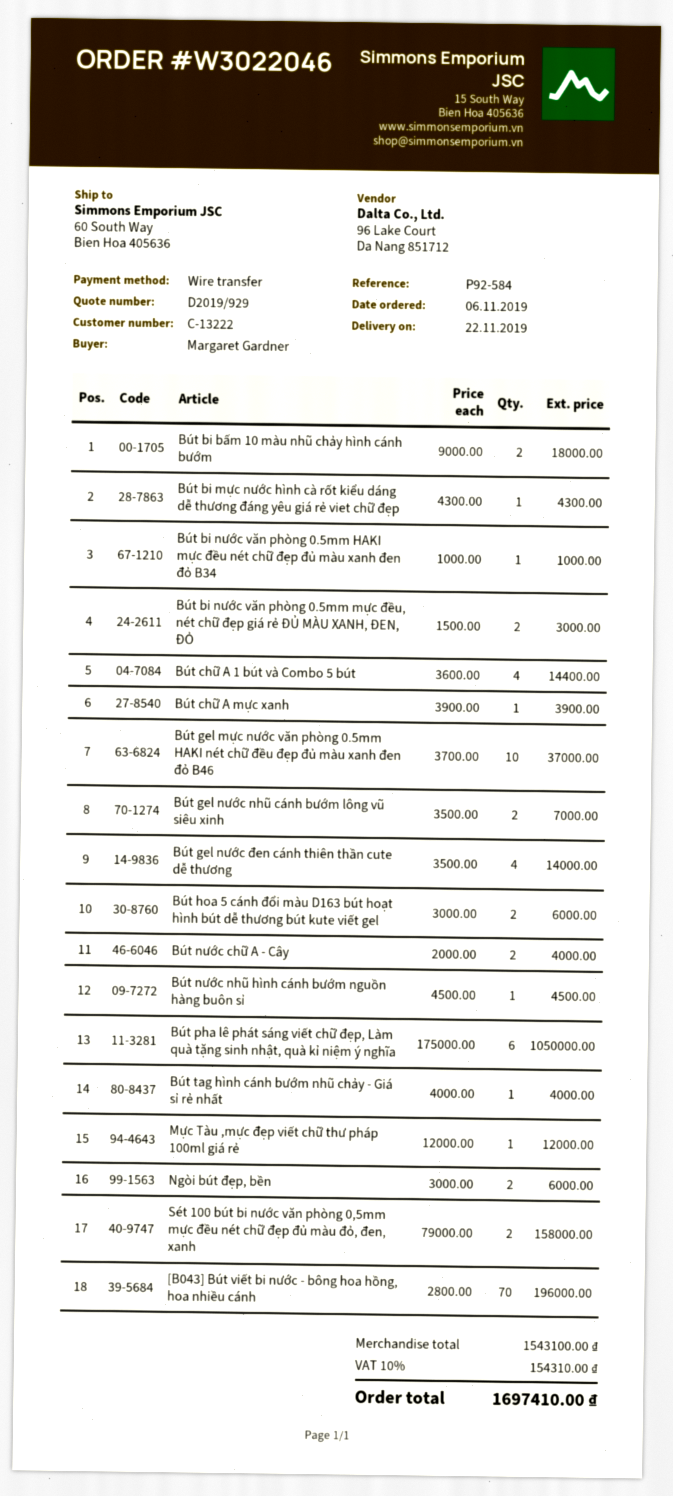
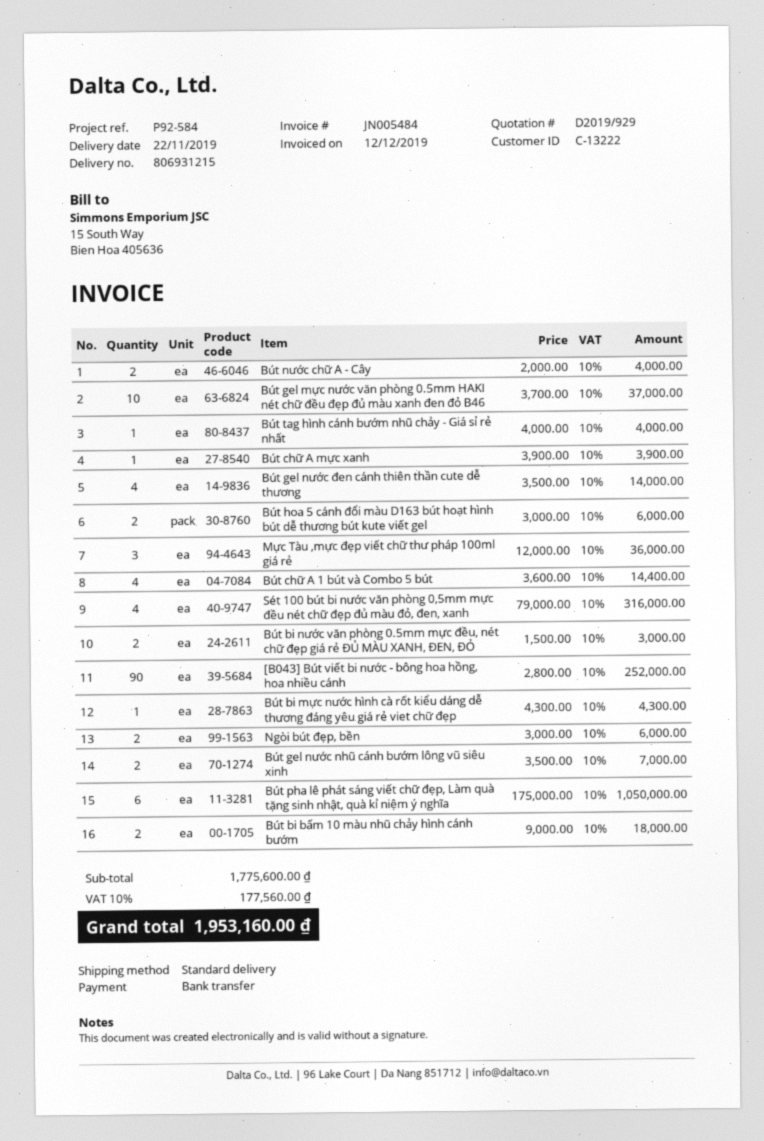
Bút bi nước văn phòng 0.5mm HAKI mực đều nét chữ đẹp đủ màu xanh đen đỏ B34: 1 x 1000.00 = 1000.00 -> none
Bút nước nhũ hình cánh bướm nguồn hàng buôn sỉ: 1 x 4500.00 = 4500.00 -> none
Mực Tàu ,mực đẹp viết chữ thư pháp 100ml giá rẻ: 1 x 12000.00 = 12000.00 -> 3 x 12000.00 = 36000.00
Sét 100 bút bi nước văn phòng 0,5mm mực đều nét chữ đẹp đủ màu đỏ, đen, xanh: 2 x 79000.00 = 158000.00 -> 4 x 79000.00 = 316000.00
[B043] Bút viết bi nước - bông hoa hồng, hoa nhiều cánh: 70 x 2800.00 = 196000.00 -> 90 x 2800.00 = 252000.00
subtotal: 1543100.00 -> 1775600.00
tax: 10% = 154310.00 -> 10% = 177560.00
total: 1697410.00 -> 1953160.00

